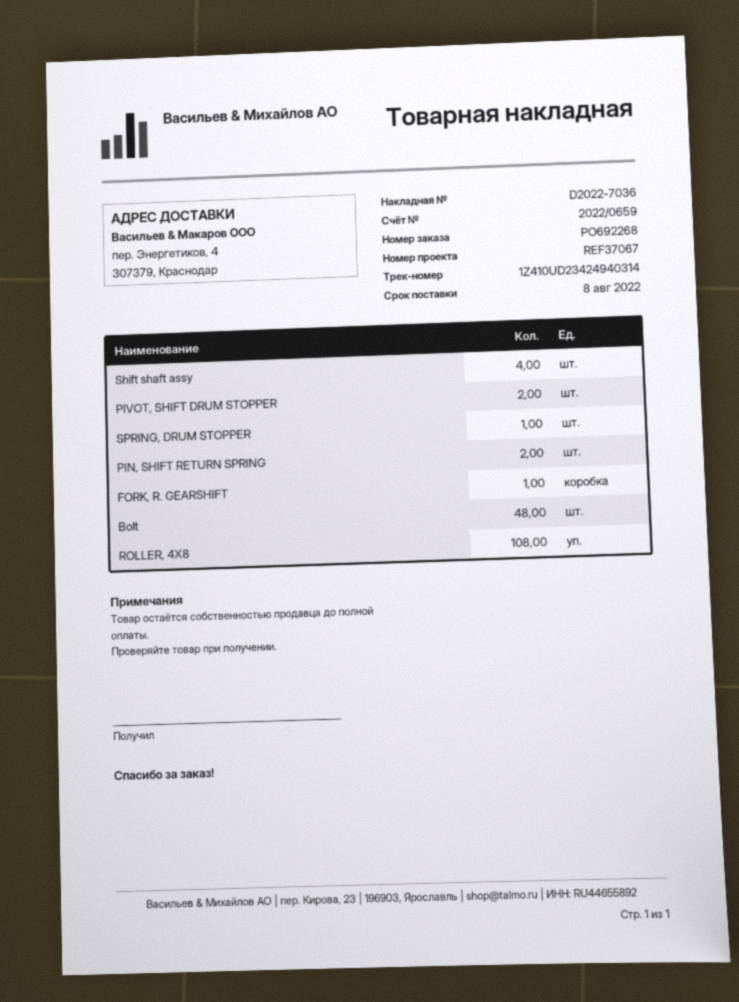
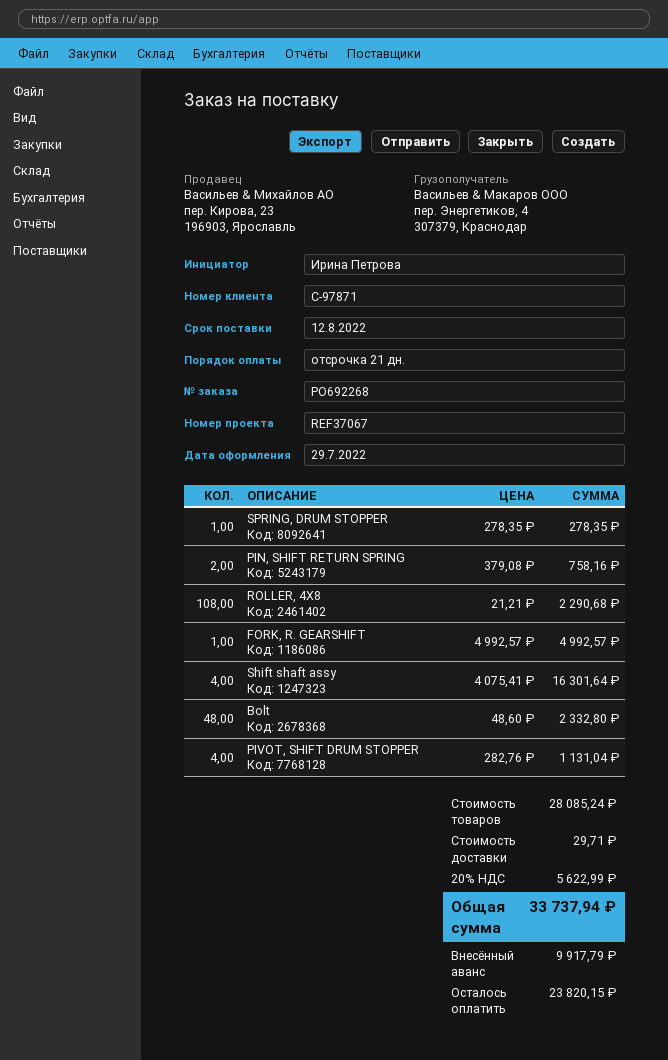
delivery date: 2022-08-08 -> 2022-08-12
PIVOT, SHIFT DRUM STOPPER: 2 -> 4

